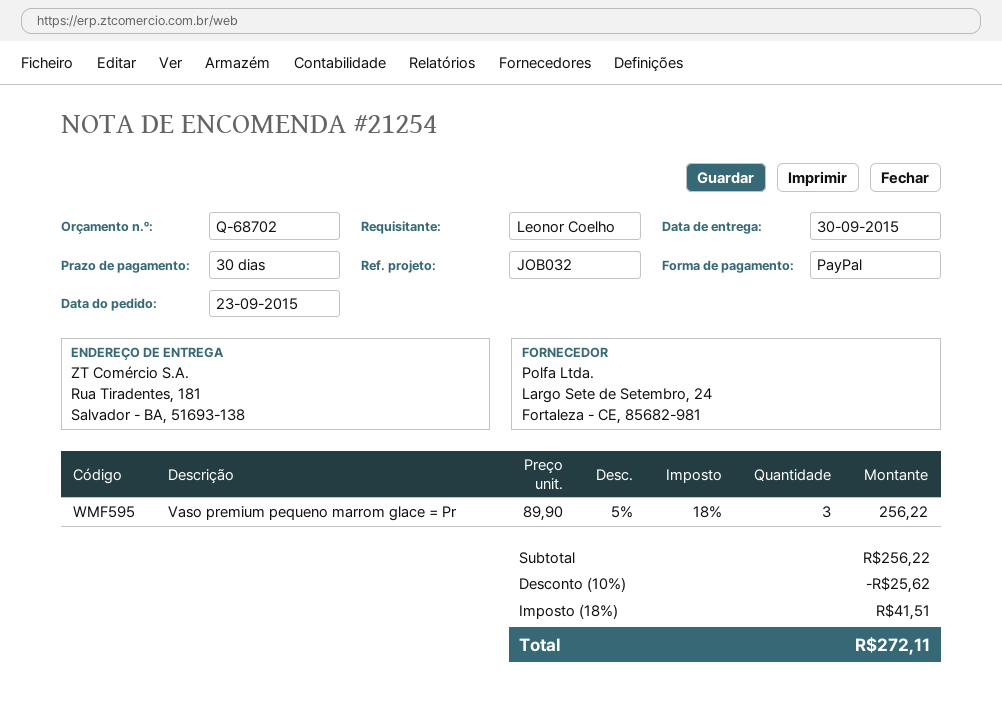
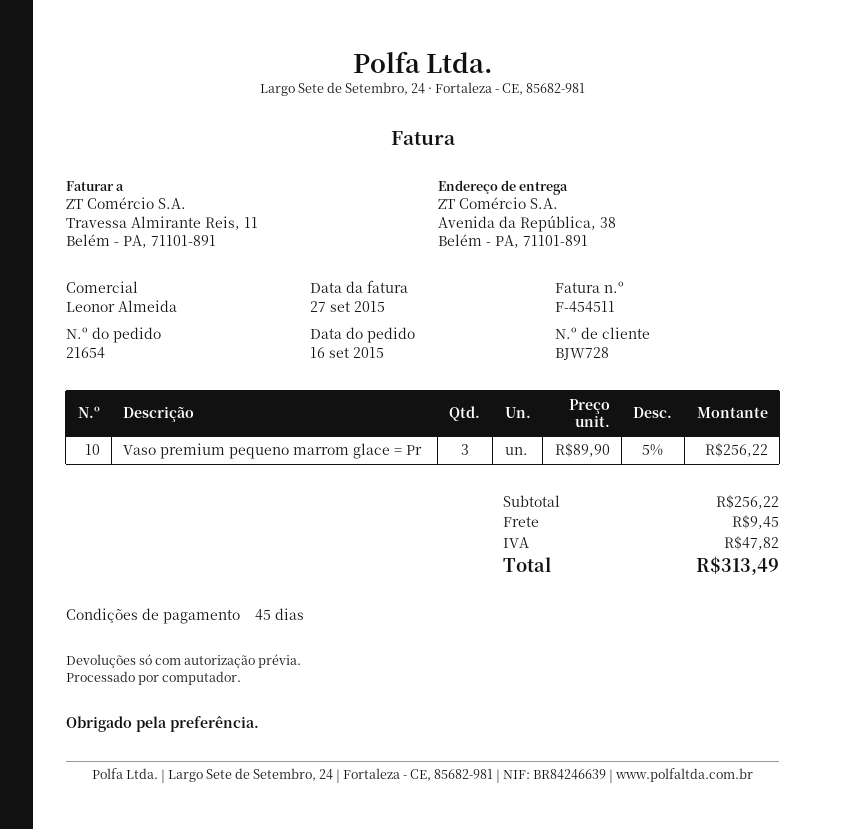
order number: 21254 -> 21654
order date: 2015-09-23 -> 2015-09-16
payment terms: 30 days -> 45 days
ship to: Rua Tiradentes, 181, Salvador - BA, 51693-138 -> Avenida da República, 38, Belém - PA, 71101-891
discount: 10% = 25.62 -> none
shipping: none -> 9.45
tax: 41.51 -> 47.82
total: 272.11 -> 313.49

